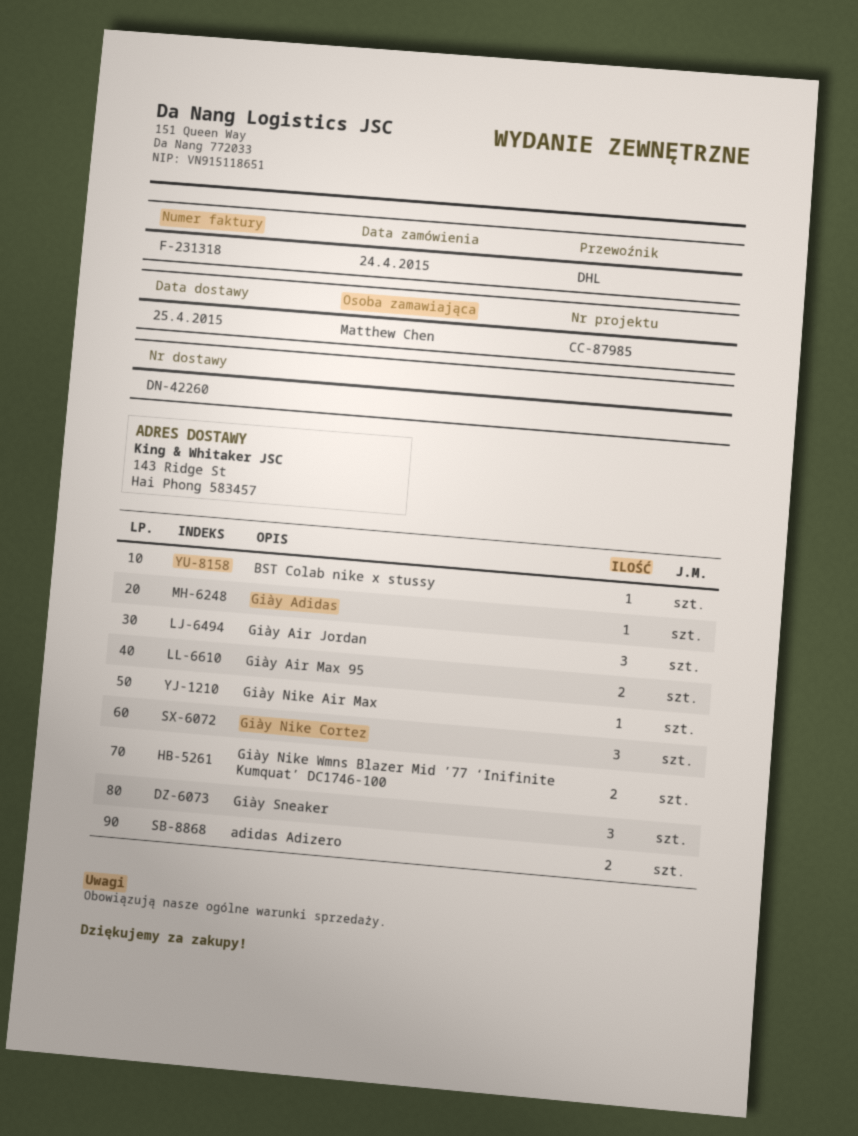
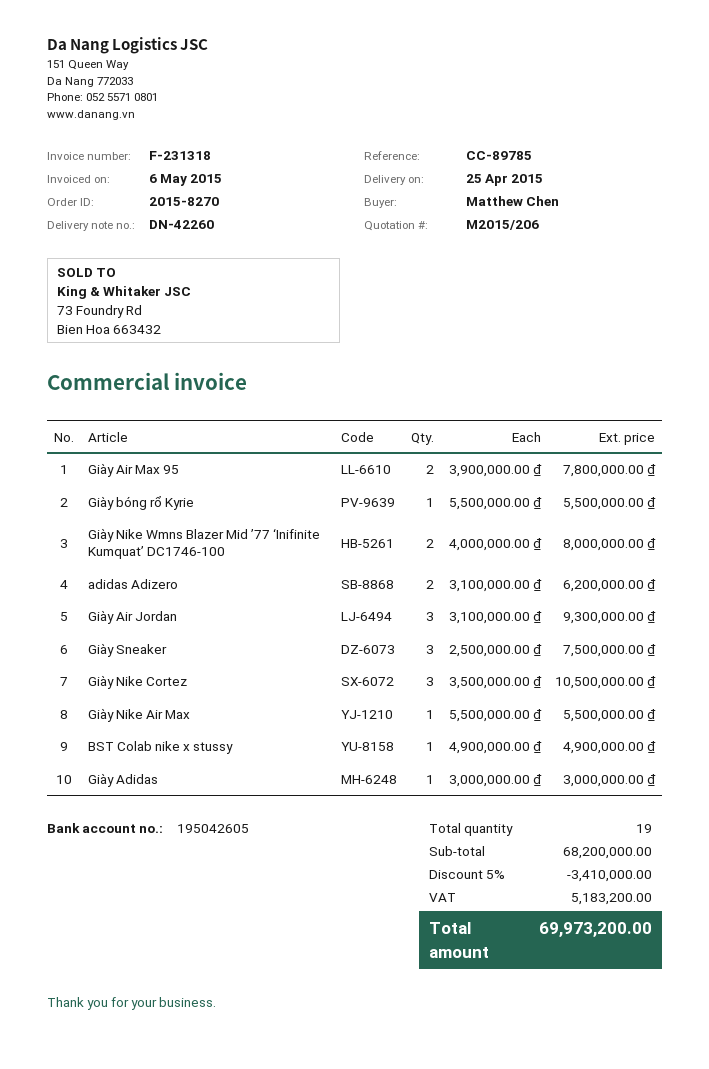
reference: CC-87985 -> CC-89785
Giày bóng rổ Kyrie: none -> 1

